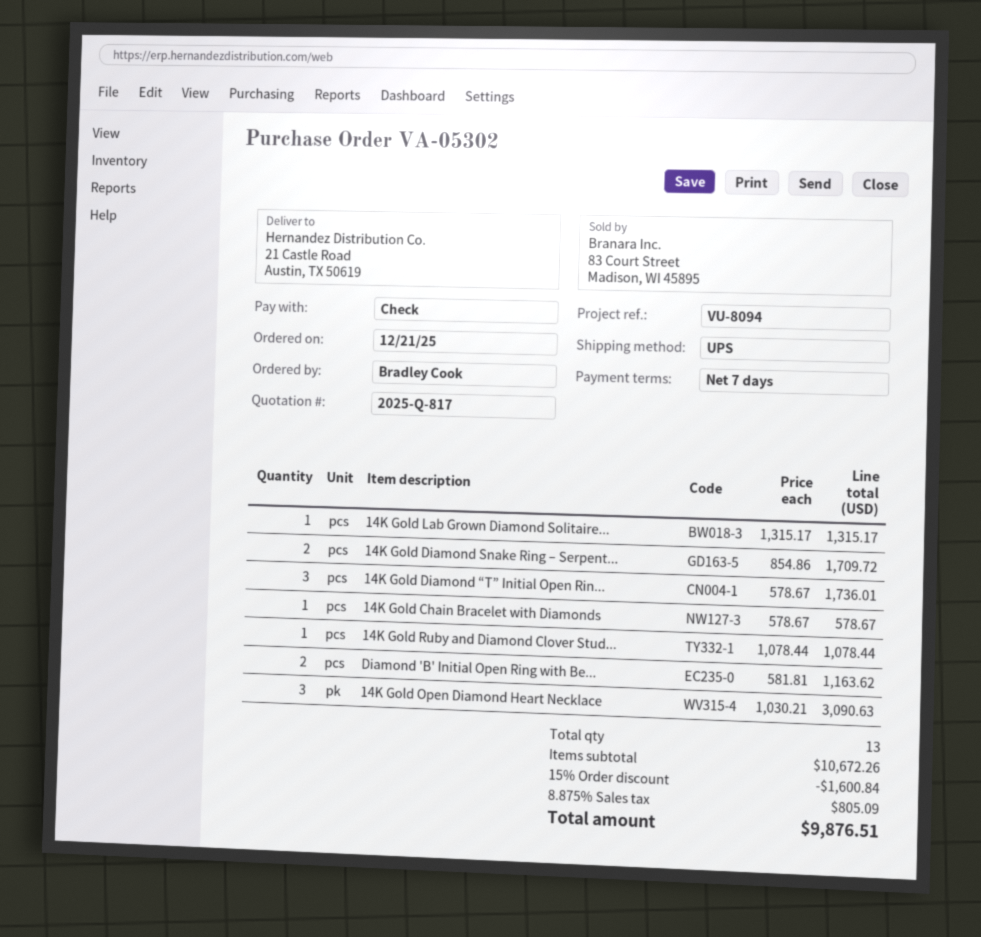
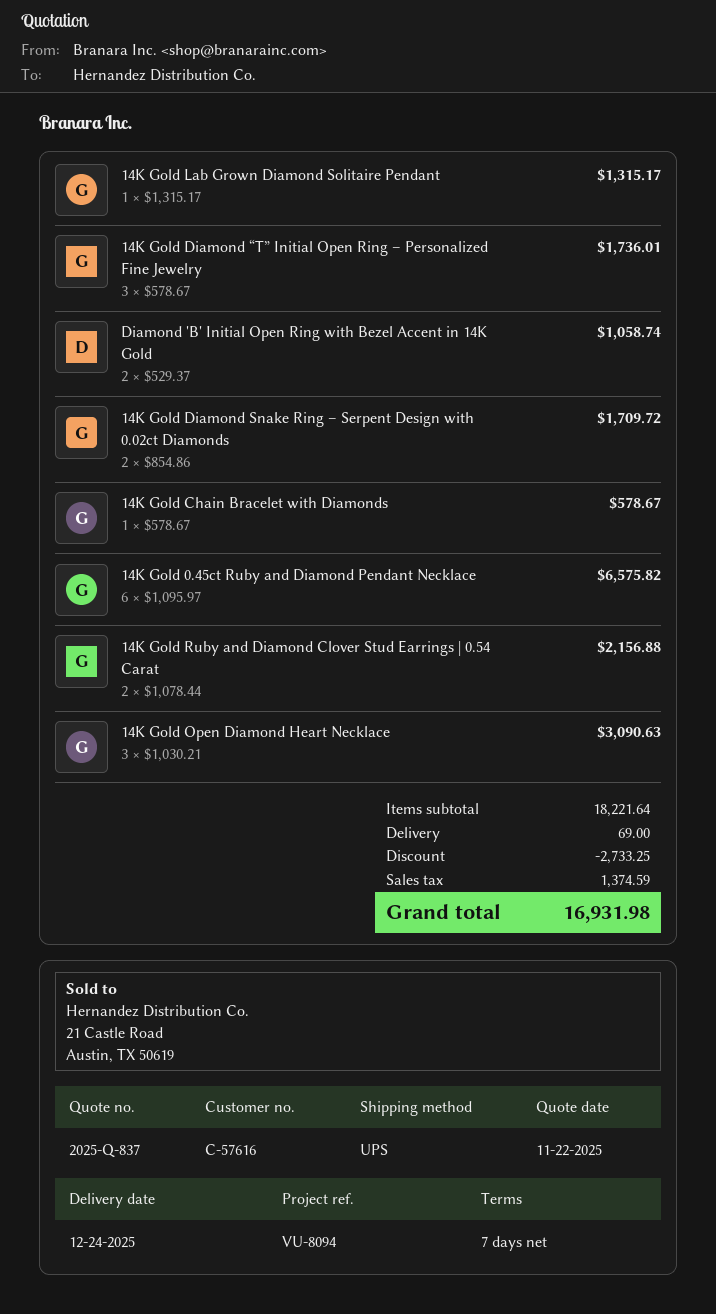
quote number: 2025-Q-817 -> 2025-Q-837
14K Gold Ruby and Diamond Clover Stud...: 1 x 1078.44 = 1078.44 -> 2 x 1078.44 = 2156.88
Diamond 'B' Initial Open Ring with Be...: 2 x 581.81 = 1163.62 -> 2 x 529.37 = 1058.74
14K Gold 0.45ct Ruby and Diamond Pendant Necklace: none -> 6 x 1095.97 = 6575.82
subtotal: 10672.26 -> 18221.64
discount: 1600.84 -> 2733.25
shipping: none -> 69.00
tax: 805.09 -> 1374.59
total: 9876.51 -> 16931.98

